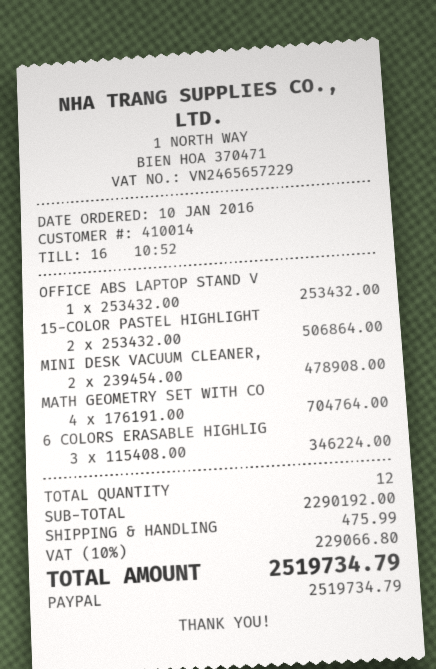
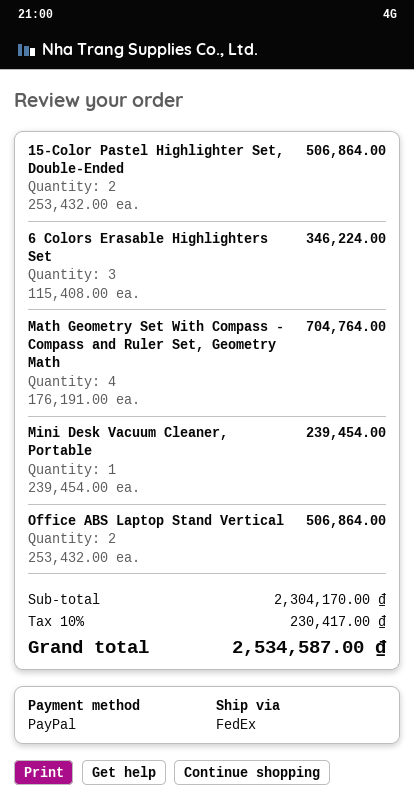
OFFICE ABS LAPTOP STAND V: 1 x 253432.00 = 253432.00 -> 2 x 253432.00 = 506864.00
MINI DESK VACUUM CLEANER,: 2 x 239454.00 = 478908.00 -> 1 x 239454.00 = 239454.00
subtotal: 2290192.00 -> 2304170.00
shipping: 475.99 -> none
tax: 10% = 229066.80 -> 10% = 230417.00
total: 2519734.79 -> 2534587.00

